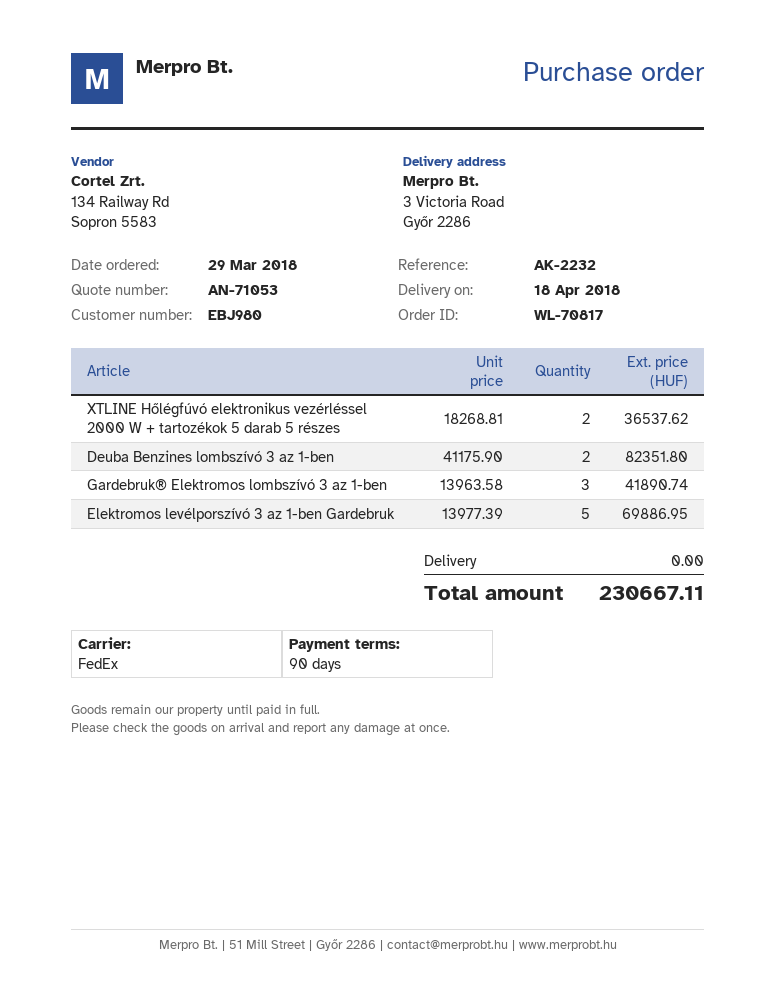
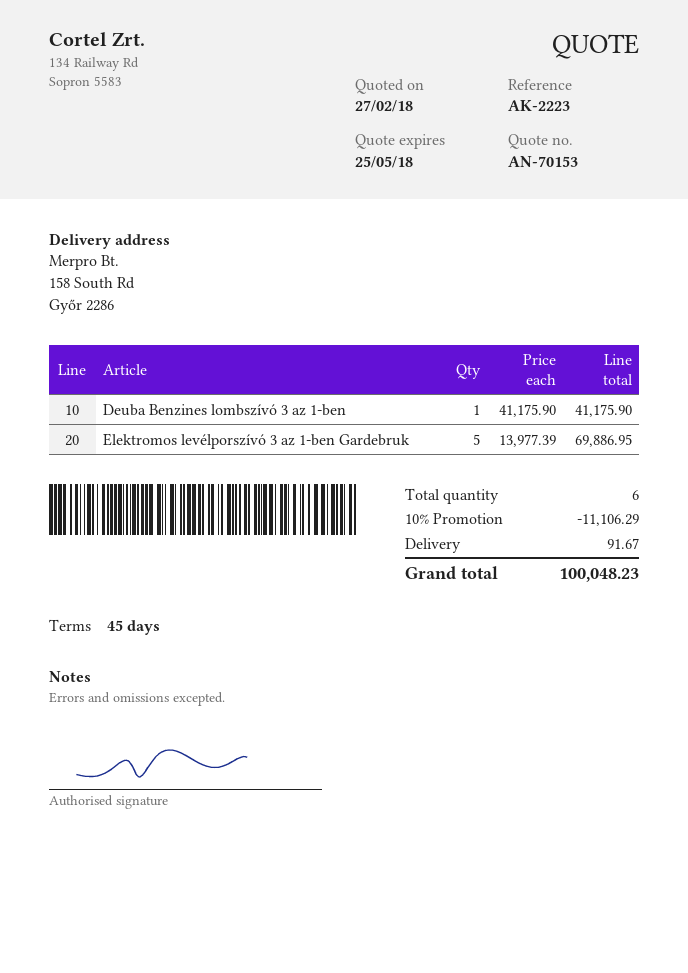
quote number: AN-71053 -> AN-70153
payment terms: 90 days -> 45 days
reference: AK-2232 -> AK-2223
ship to: 3 Victoria Road, Győr 2286 -> 158 South Rd, Győr 2286
XTLINE Hőlégfúvó elektronikus vezérléssel 2000 W + tartozékok 5 darab 5 részes: 2 x 18268.81 = 36537.62 -> none
Deuba Benzines lombszívó 3 az 1-ben: 2 x 41175.90 = 82351.80 -> 1 x 41175.90 = 41175.90
Gardebruk® Elektromos lombszívó 3 az 1-ben: 3 x 13963.58 = 41890.74 -> none
discount: none -> 10% = 11106.29
shipping: 0.00 -> 91.67
total: 230667.11 -> 100048.23

